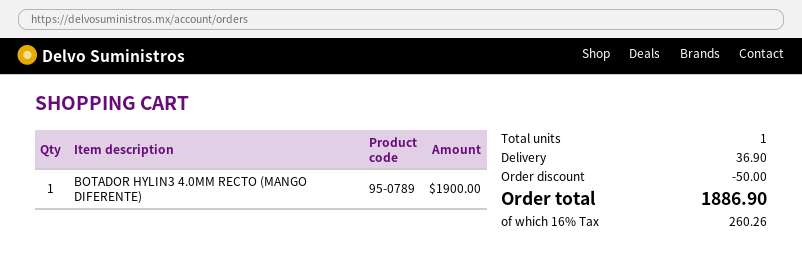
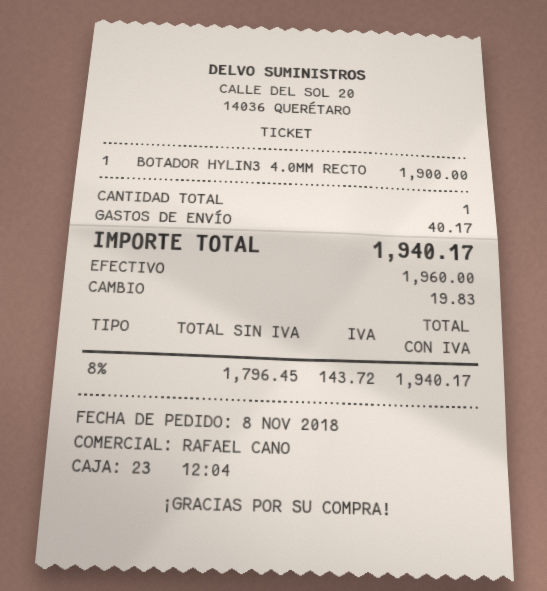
discount: 50.00 -> none
shipping: 36.90 -> 40.17
tax: 16% = 260.26 -> 8% = 143.72
total: 1886.90 -> 1940.17

